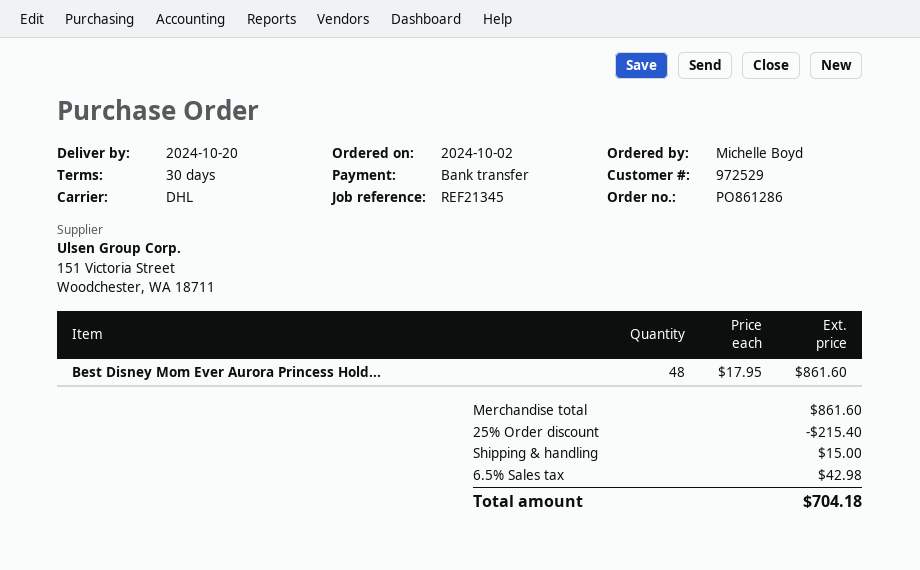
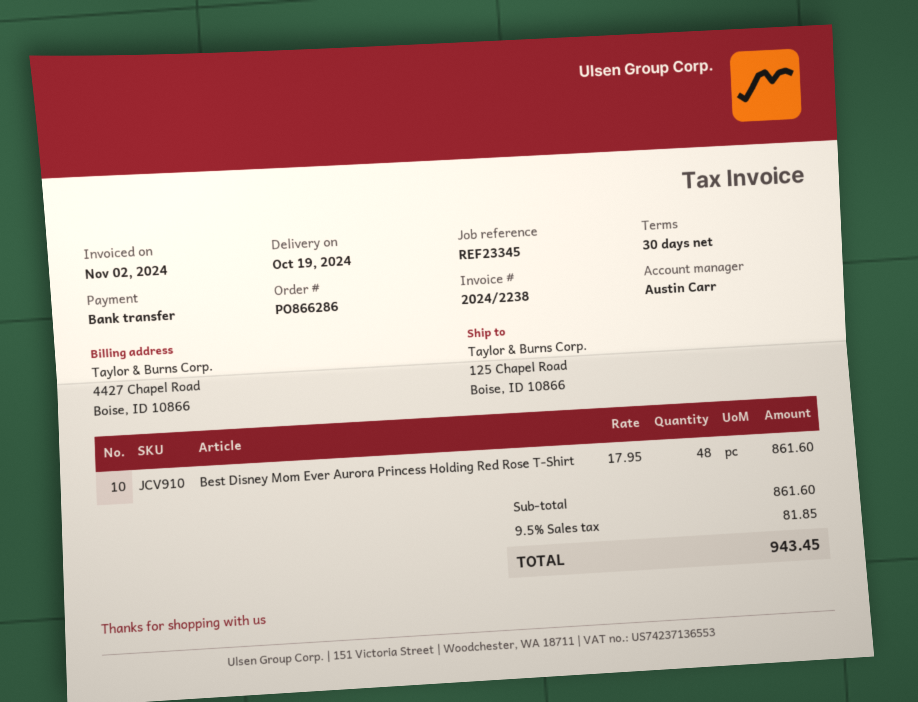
order number: PO861286 -> PO866286
delivery date: 2024-10-20 -> 2024-10-19
reference: REF21345 -> REF23345
discount: 25% = 215.40 -> none
shipping: 15.00 -> none
tax: 6.5% = 42.98 -> 9.5% = 81.85
total: 704.18 -> 943.45

